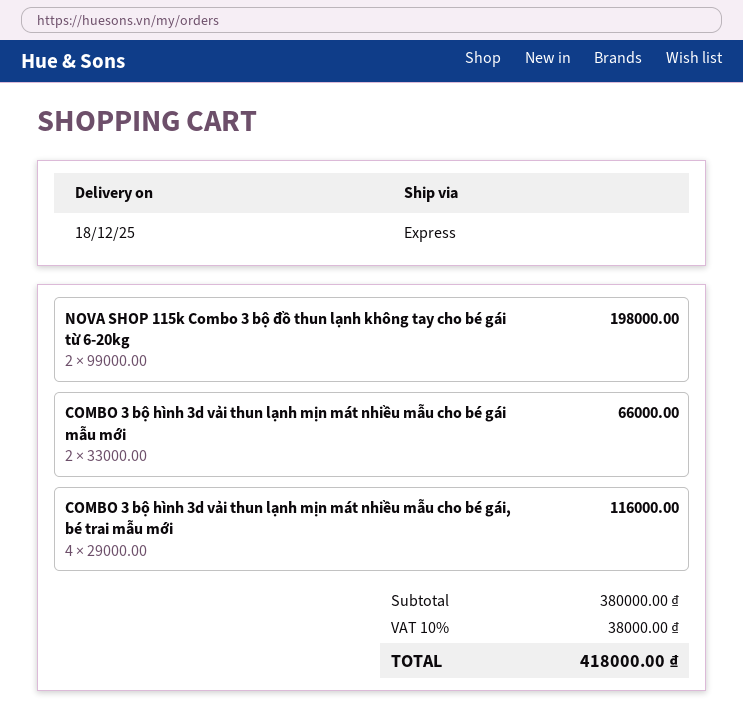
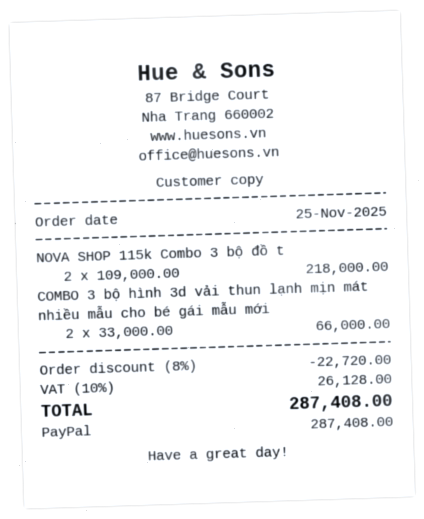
NOVA SHOP 115k Combo 3 bộ đồ thun lạnh không tay cho bé gái từ 6-20kg: 2 x 99000.00 = 198000.00 -> 2 x 109000.00 = 218000.00
COMBO 3 bộ hình 3d vải thun lạnh mịn mát nhiều mẫu cho bé gái, bé trai mẫu mới: 4 x 29000.00 = 116000.00 -> none
discount: none -> 8% = 22720.00
tax: 10% = 38000.00 -> 10% = 26128.00
total: 418000.00 -> 287408.00

